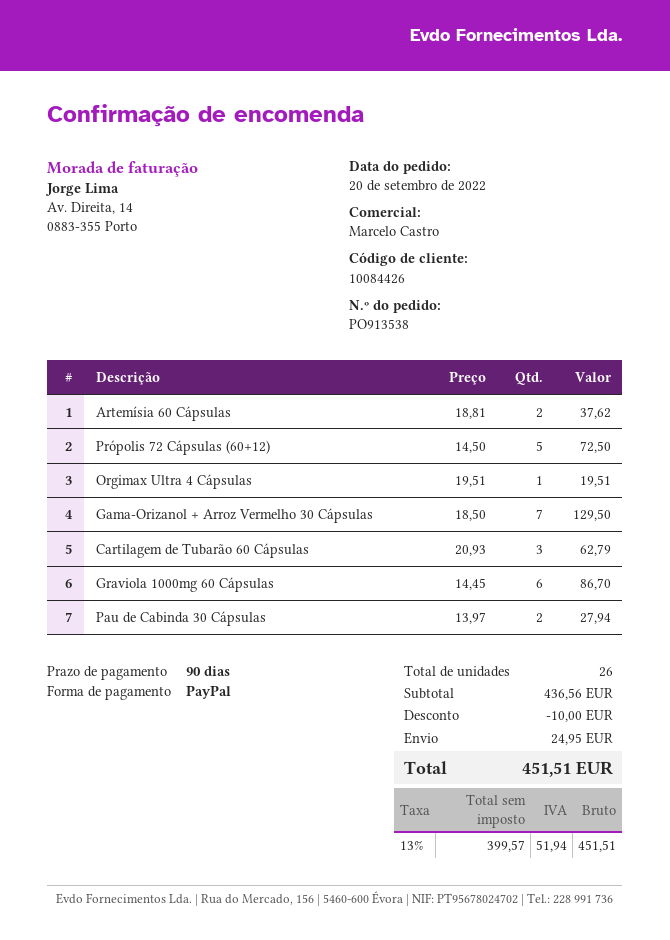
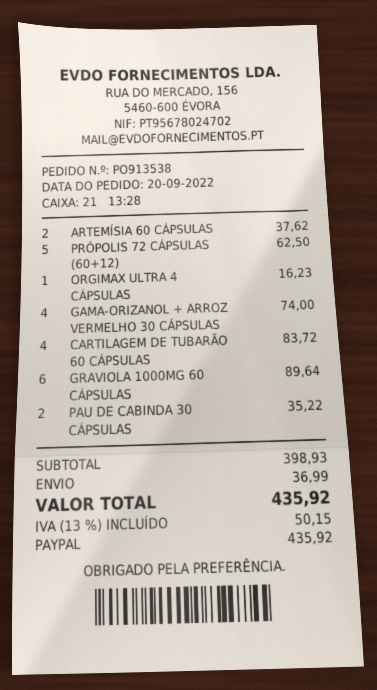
Própolis 72 Cápsulas (60+12): 5 for 72.50 -> 5 for 62.50
Orgimax Ultra 4 Cápsulas: 1 for 19.51 -> 1 for 16.23
Gama-Orizanol + Arroz Vermelho 30 Cápsulas: 7 for 129.50 -> 4 for 74.00
Cartilagem de Tubarão 60 Cápsulas: 3 for 62.79 -> 4 for 83.72
Graviola 1000mg 60 Cápsulas: 6 for 86.70 -> 6 for 89.64
Pau de Cabinda 30 Cápsulas: 2 for 27.94 -> 2 for 35.22
subtotal: 436.56 -> 398.93
discount: 10.00 -> none
shipping: 24.95 -> 36.99
tax: 13% = 51.94 -> 13% = 50.15
total: 451.51 -> 435.92

